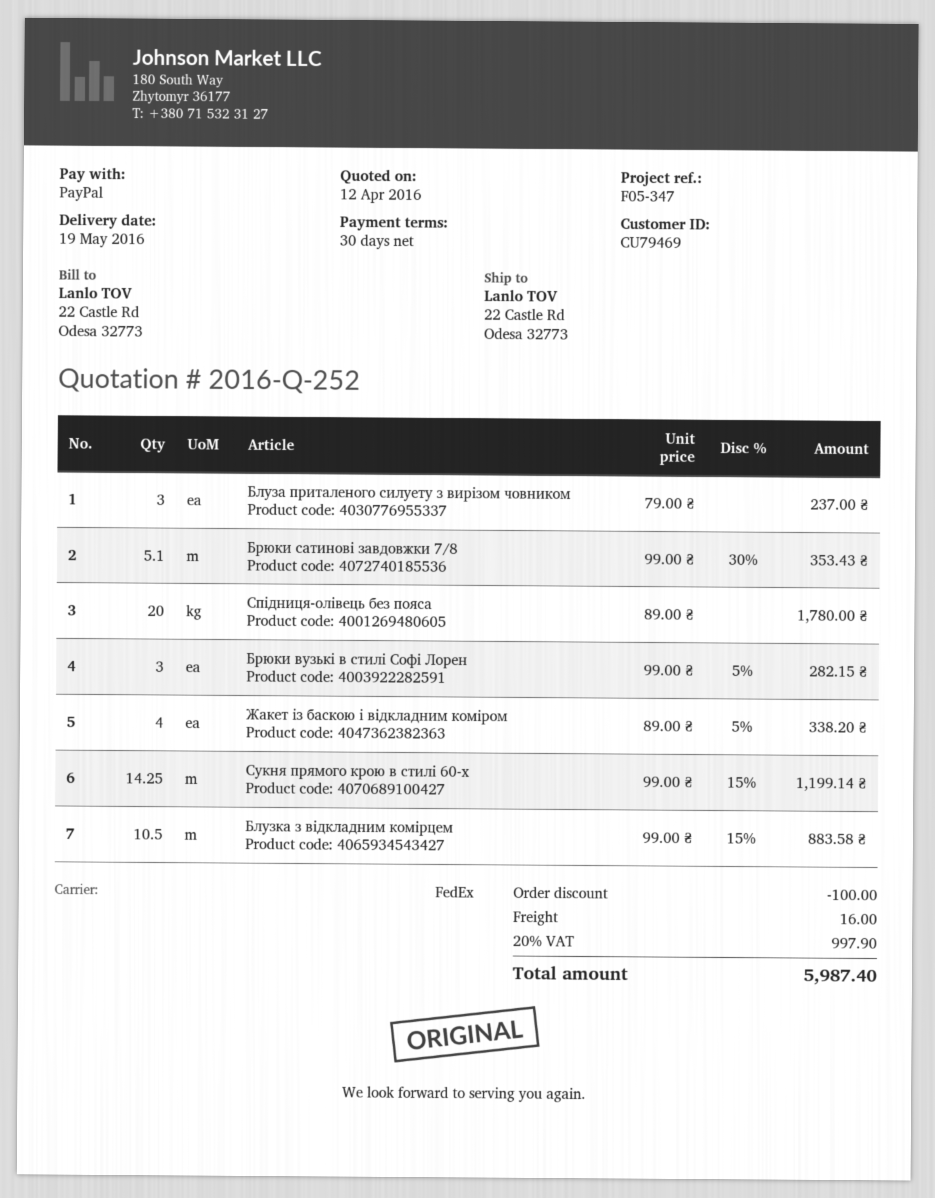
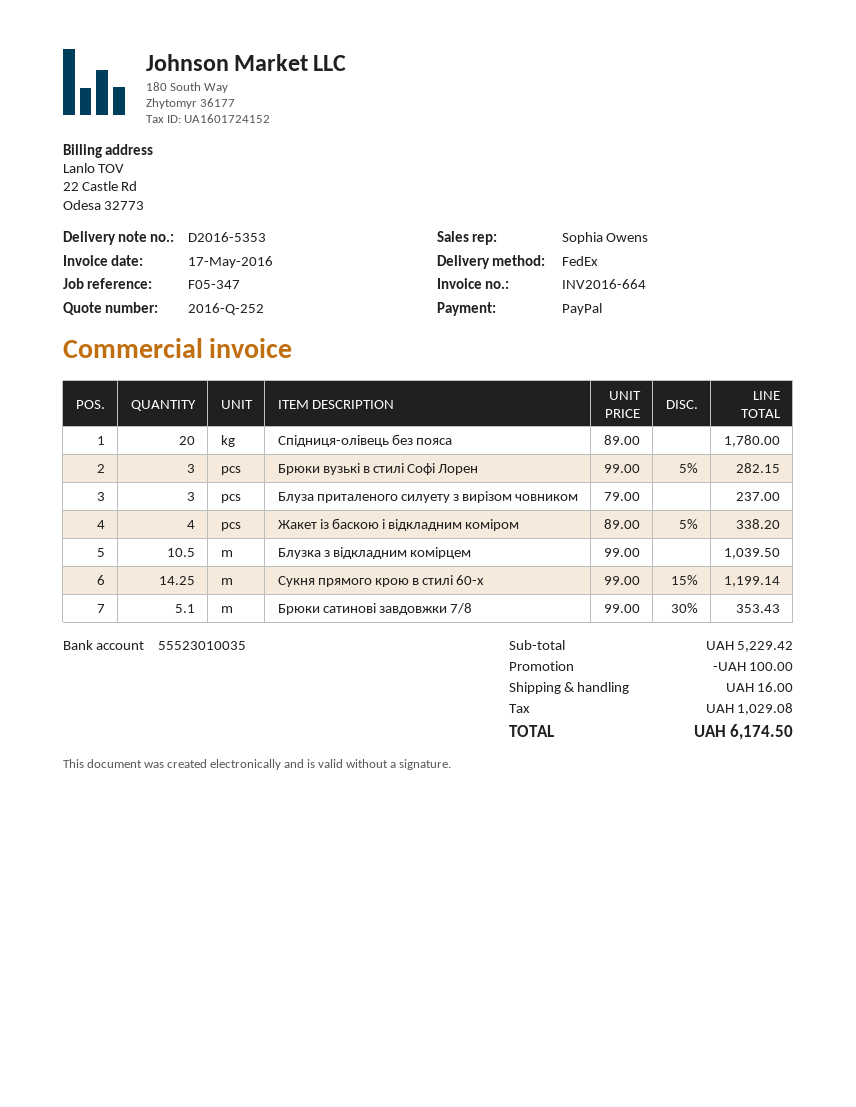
Блузка з відкладним комірцем: 10.5 x 99.00 - 15% = 883.58 -> 10.5 x 99.00 = 1039.50
tax: 997.90 -> 1029.08
total: 5987.40 -> 6174.50

